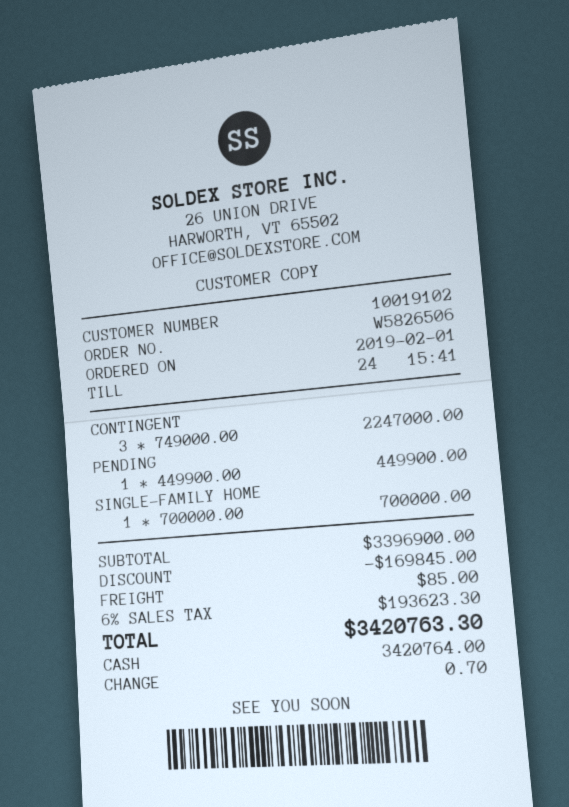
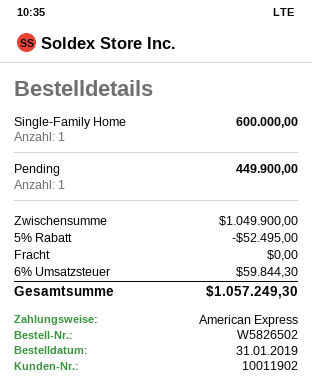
order number: W5826506 -> W5826502
order date: 2019-02-01 -> 2019-01-31
customer number: 10019102 -> 10011902
payment method: cash -> American Express
CONTINGENT: 3 for 2247000.00 -> none
SINGLE-FAMILY HOME: 1 for 700000.00 -> 1 for 600000.00
subtotal: 3396900.00 -> 1049900.00
discount: 169845.00 -> 52495.00
shipping: 85.00 -> 0.00
tax: 6% = 193623.30 -> 6% = 59844.30
total: 3420763.30 -> 1057249.30

